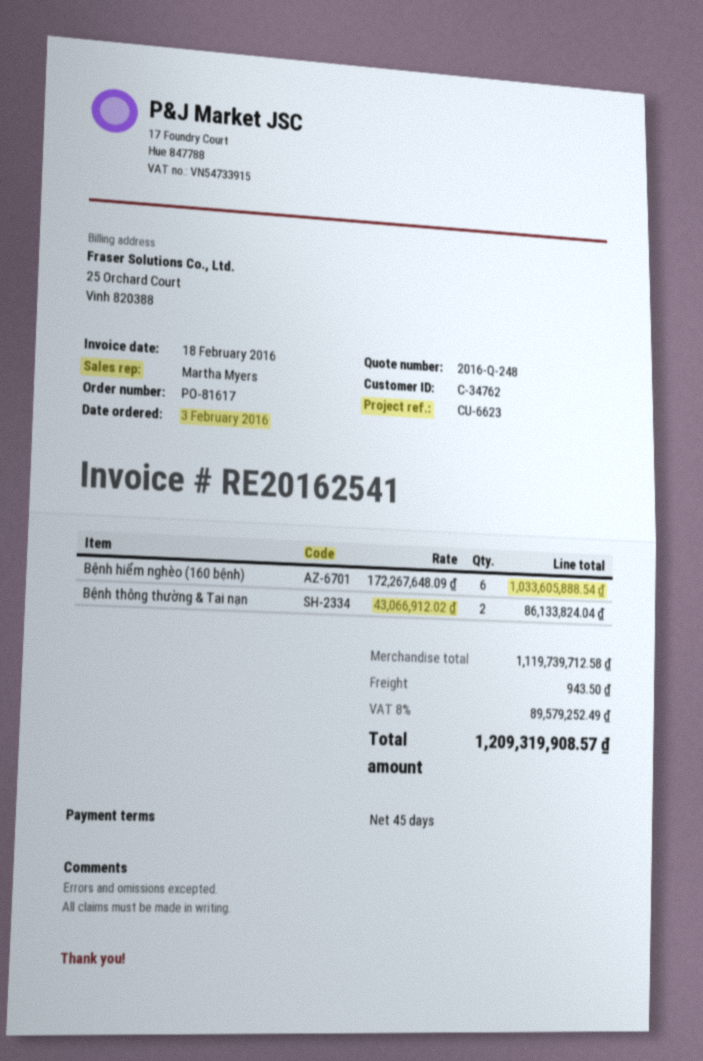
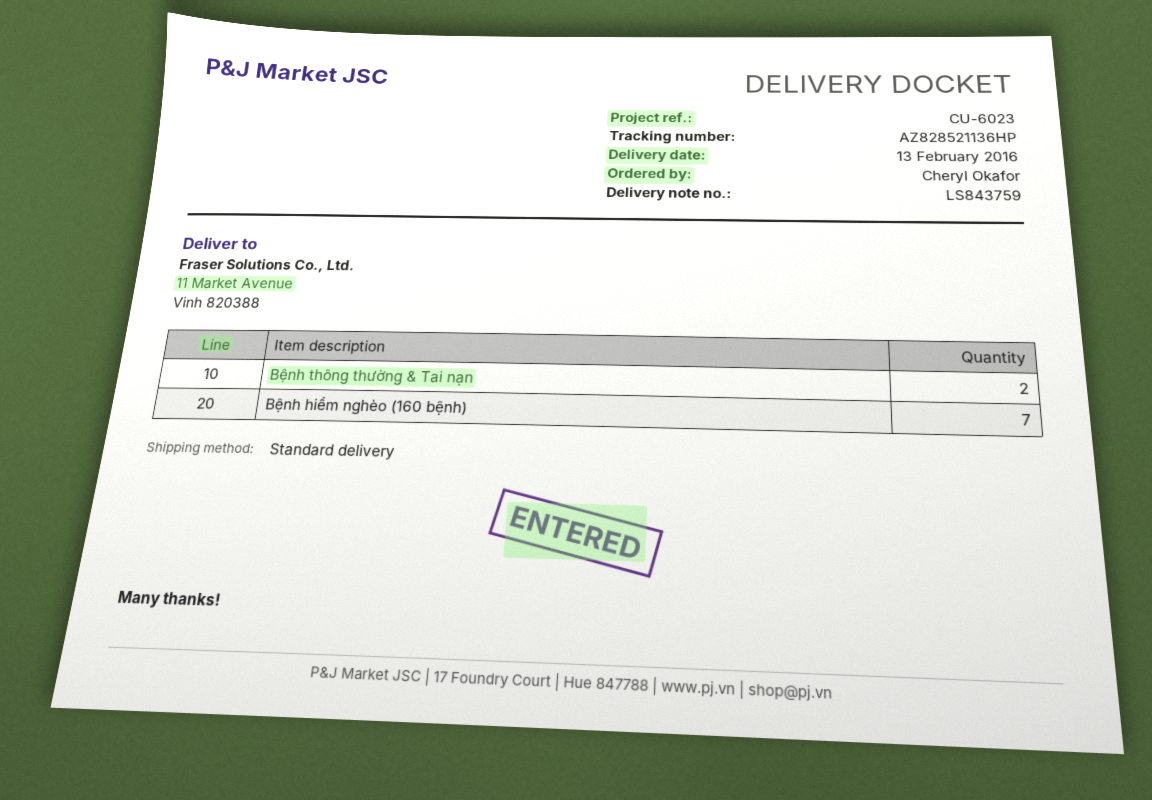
reference: CU-6623 -> CU-6023
Bệnh hiểm nghèo (160 bệnh): 6 -> 7

